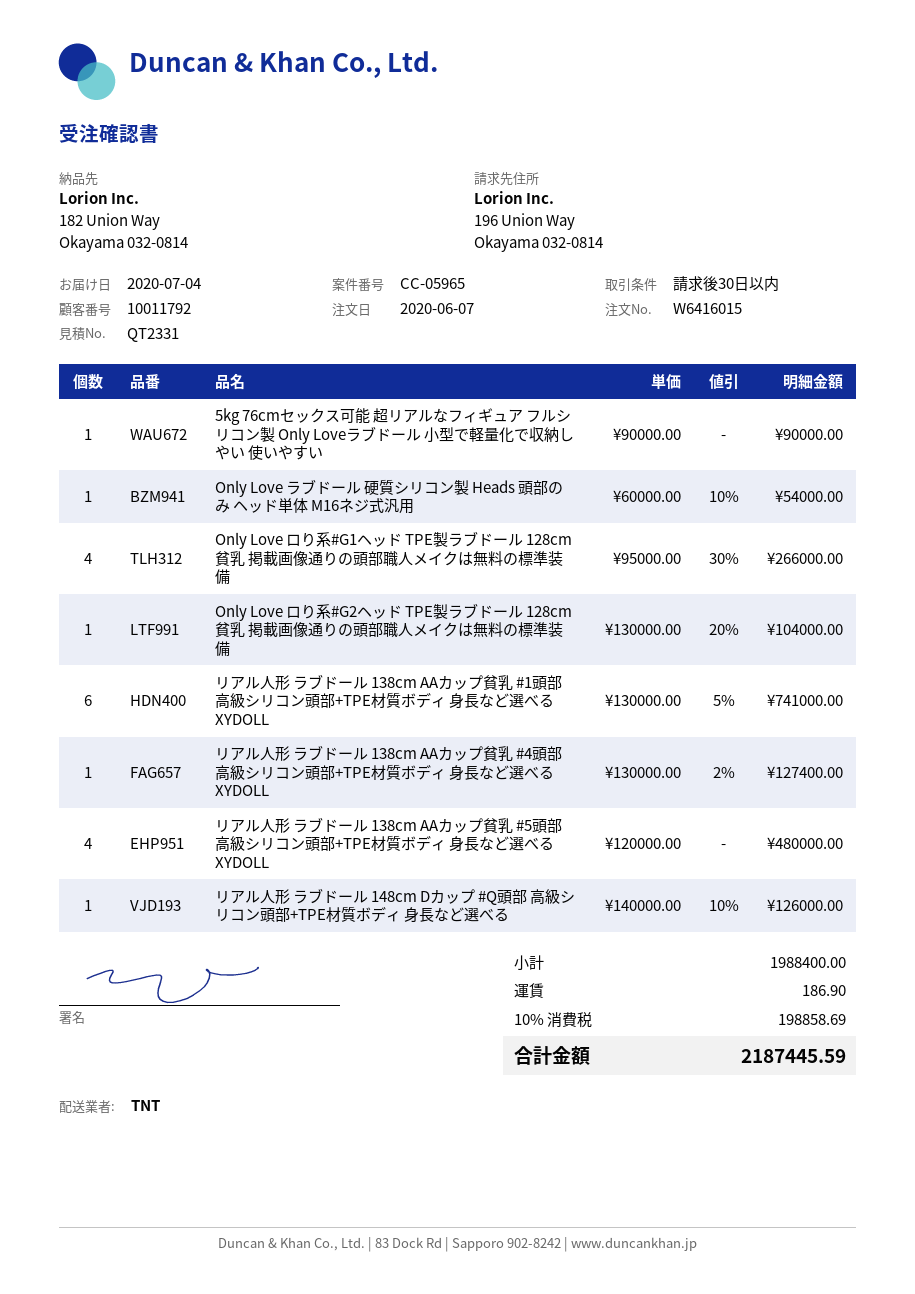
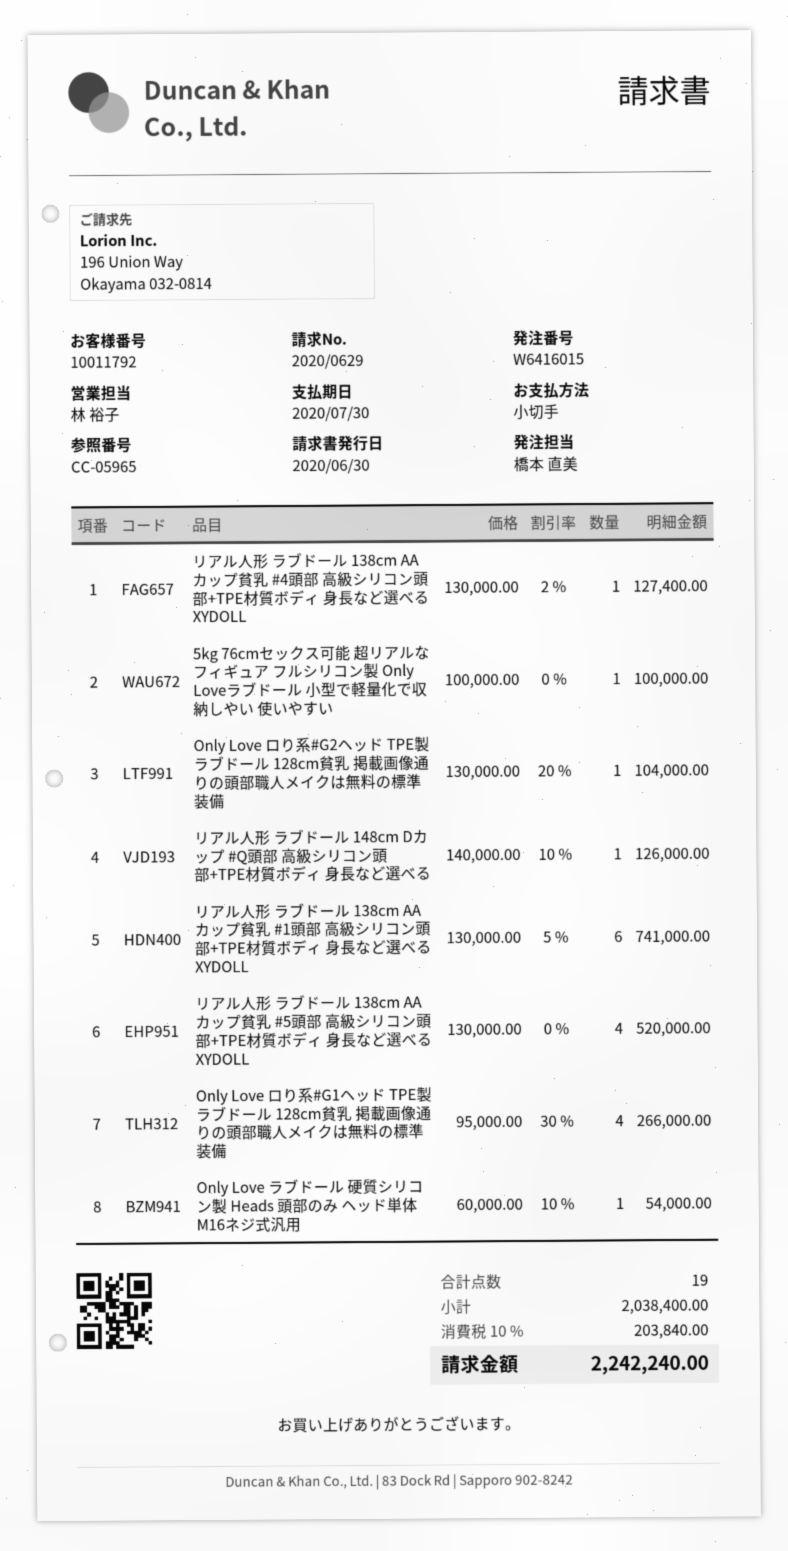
5kg 76cmセックス可能 超リアルなフィギュア フルシリコン製 Only Loveラブドール 小型で軽量化で収納しやい 使いやすい: 1 x 90000.00 = 90000.00 -> 1 x 100000.00 = 100000.00
リアル人形 ラブドール 138cm AAカップ貧乳 #5頭部 高級シリコン頭部+TPE材質ボディ 身長など選べる XYDOLL: 4 x 120000.00 = 480000.00 -> 4 x 130000.00 = 520000.00
subtotal: 1988400.00 -> 2038400.00
shipping: 186.90 -> none
tax: 10% = 198858.69 -> 10% = 203840.00
total: 2187445.59 -> 2242240.00

